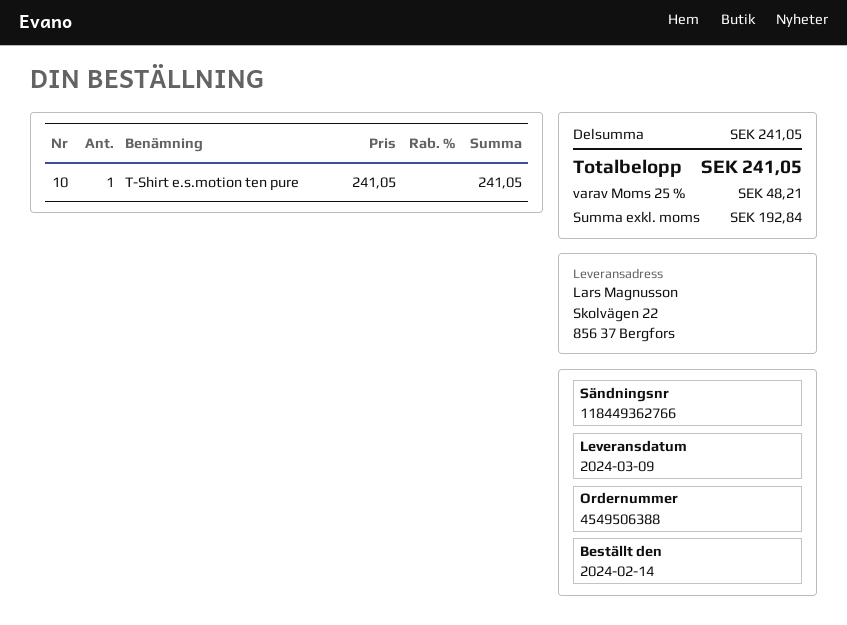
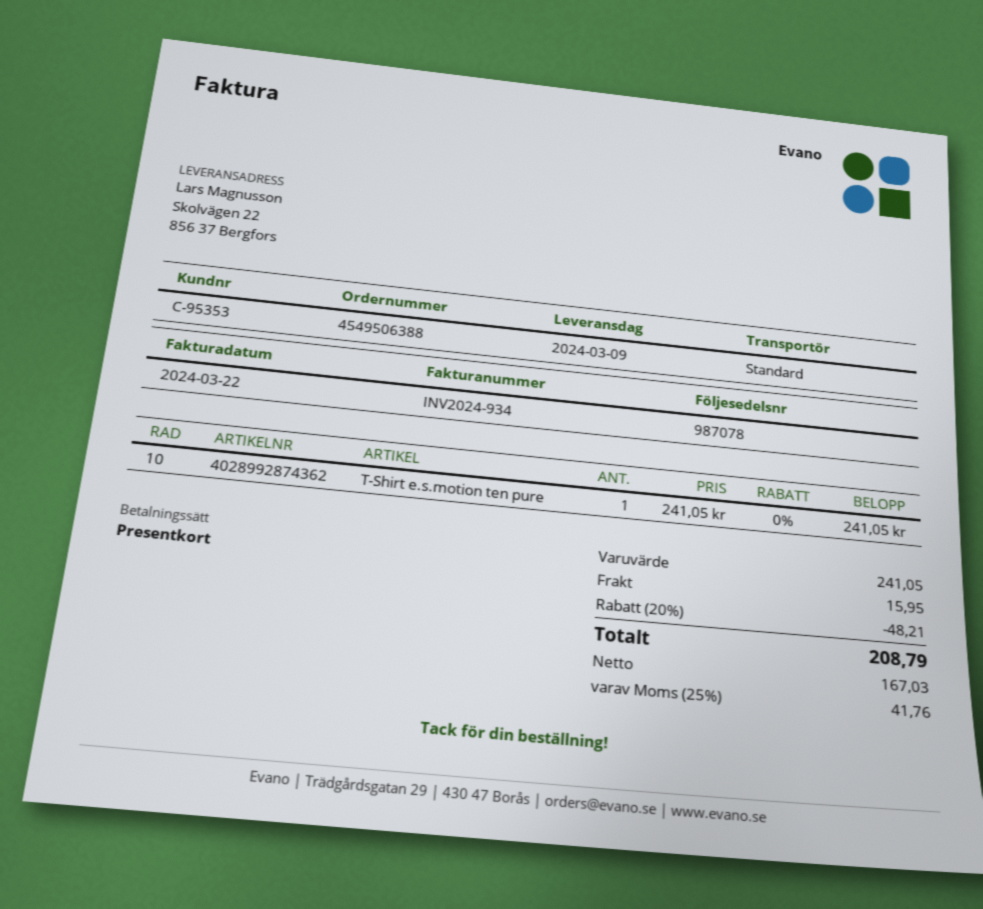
discount: none -> 20% = 48.21
shipping: none -> 15.95
net: 192.84 -> 167.03
tax: 25% = 48.21 -> 25% = 41.76
total: 241.05 -> 208.79

